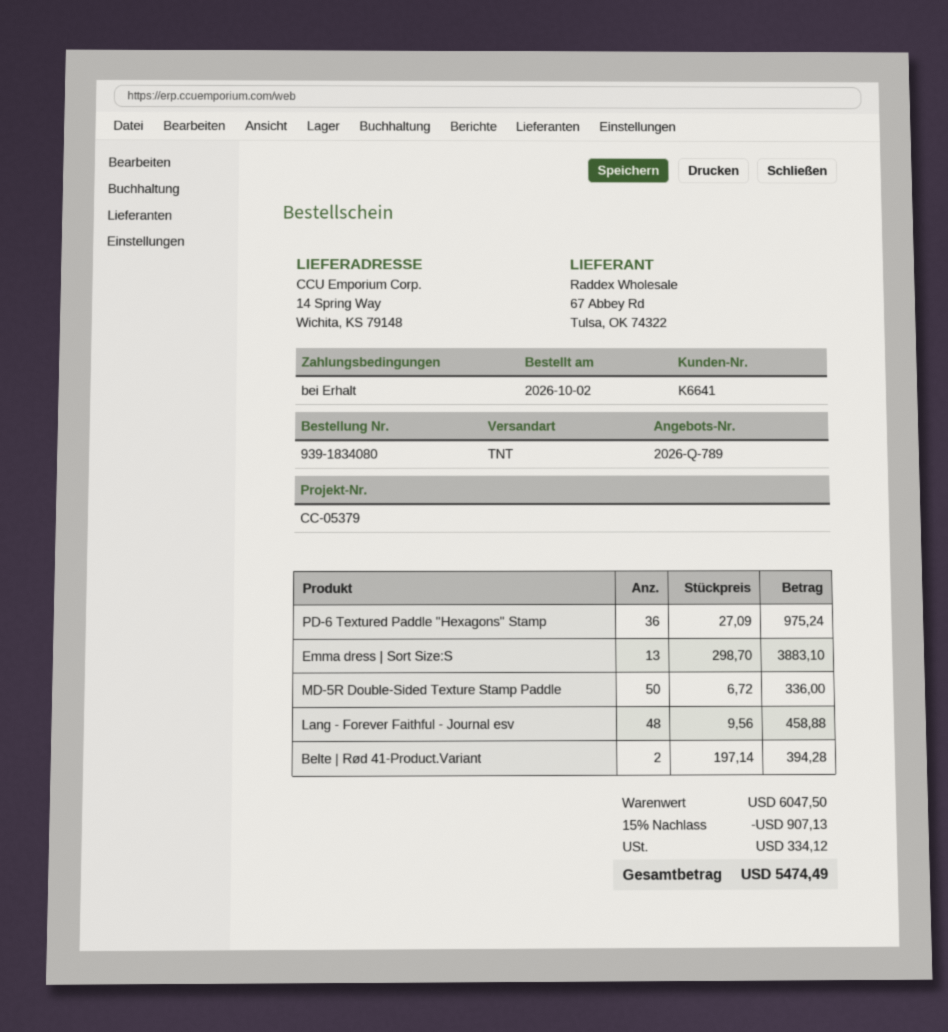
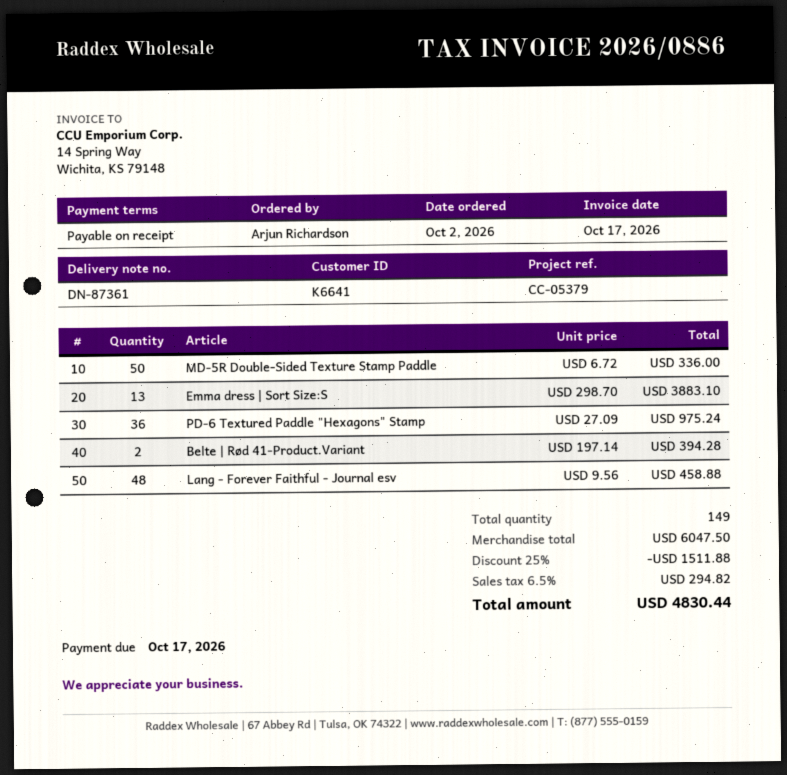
discount: 15% = 907.13 -> 25% = 1511.88
tax: 334.12 -> 294.82
total: 5474.49 -> 4830.44

